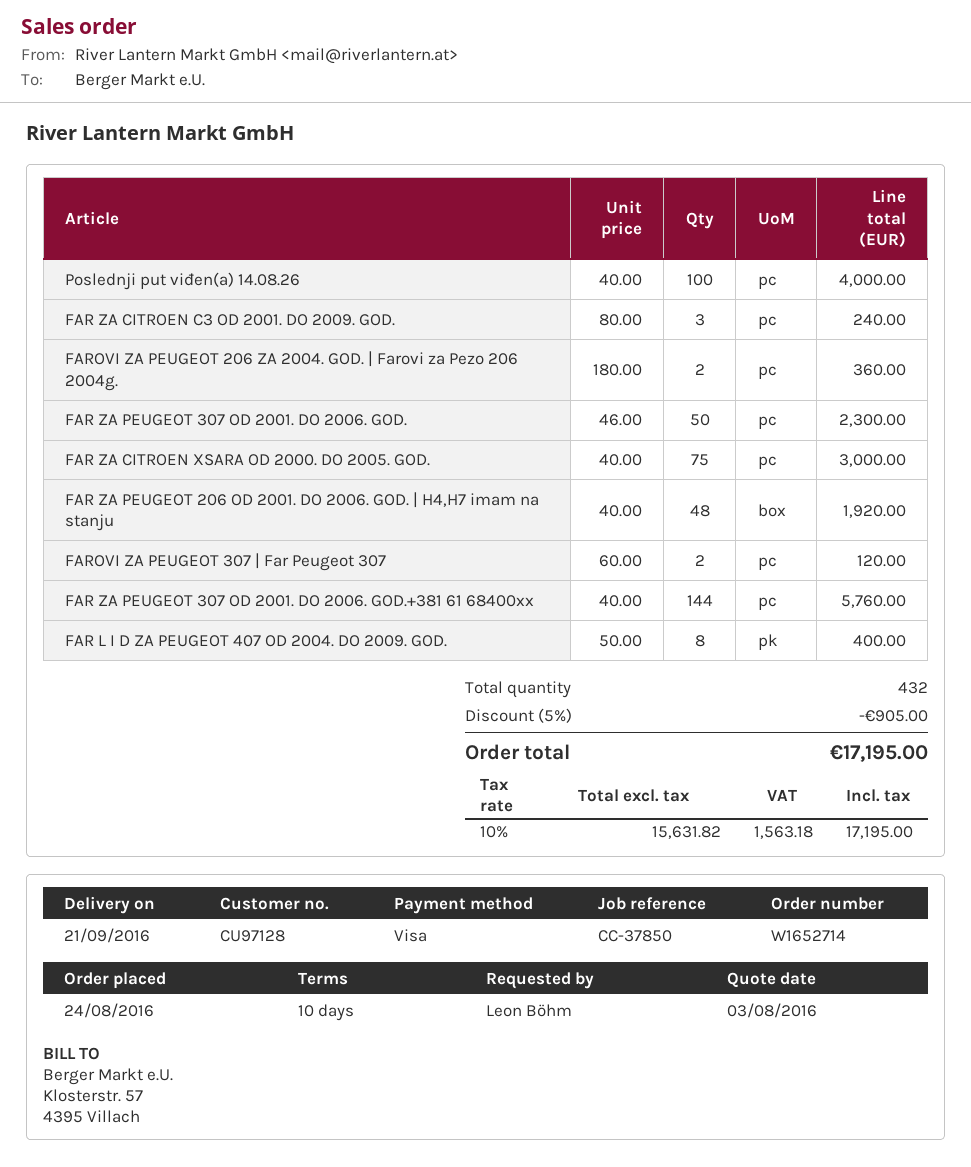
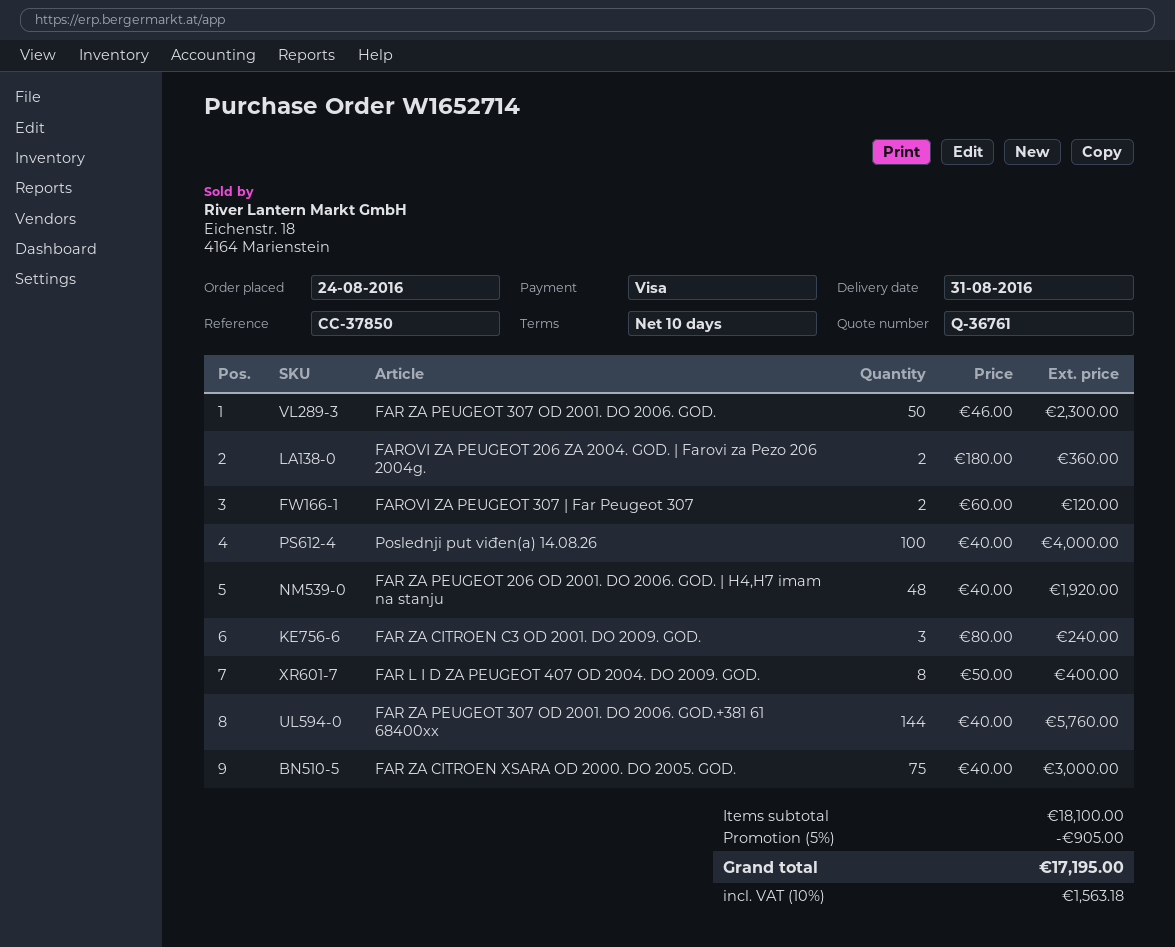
delivery date: 2016-09-21 -> 2016-08-31

